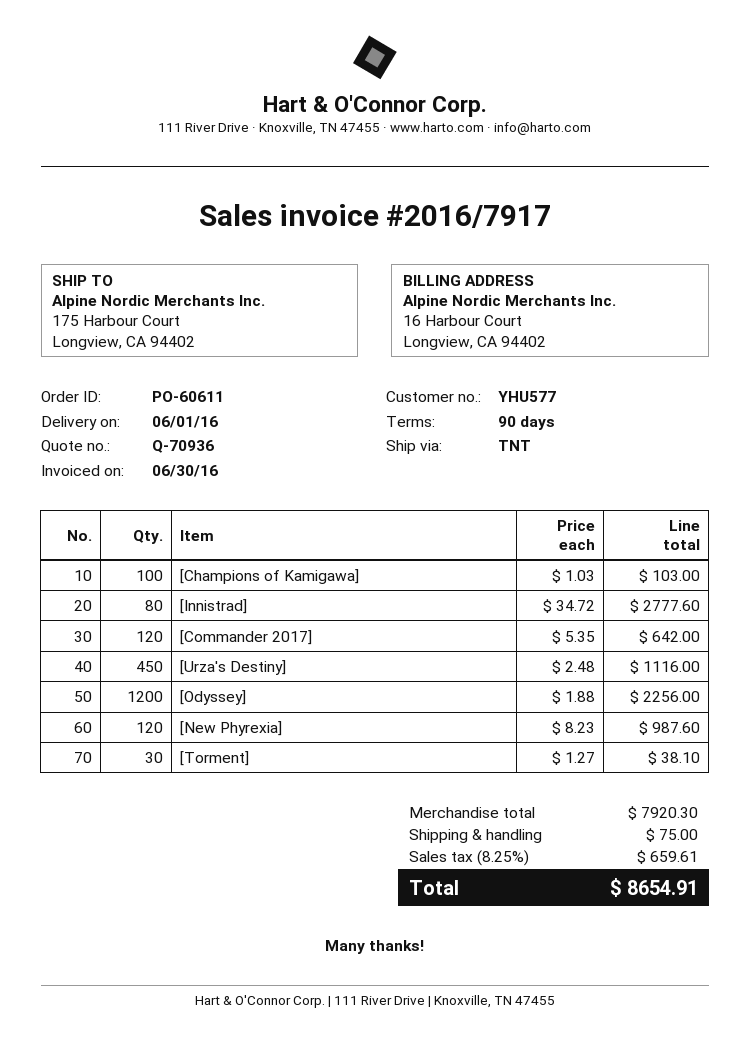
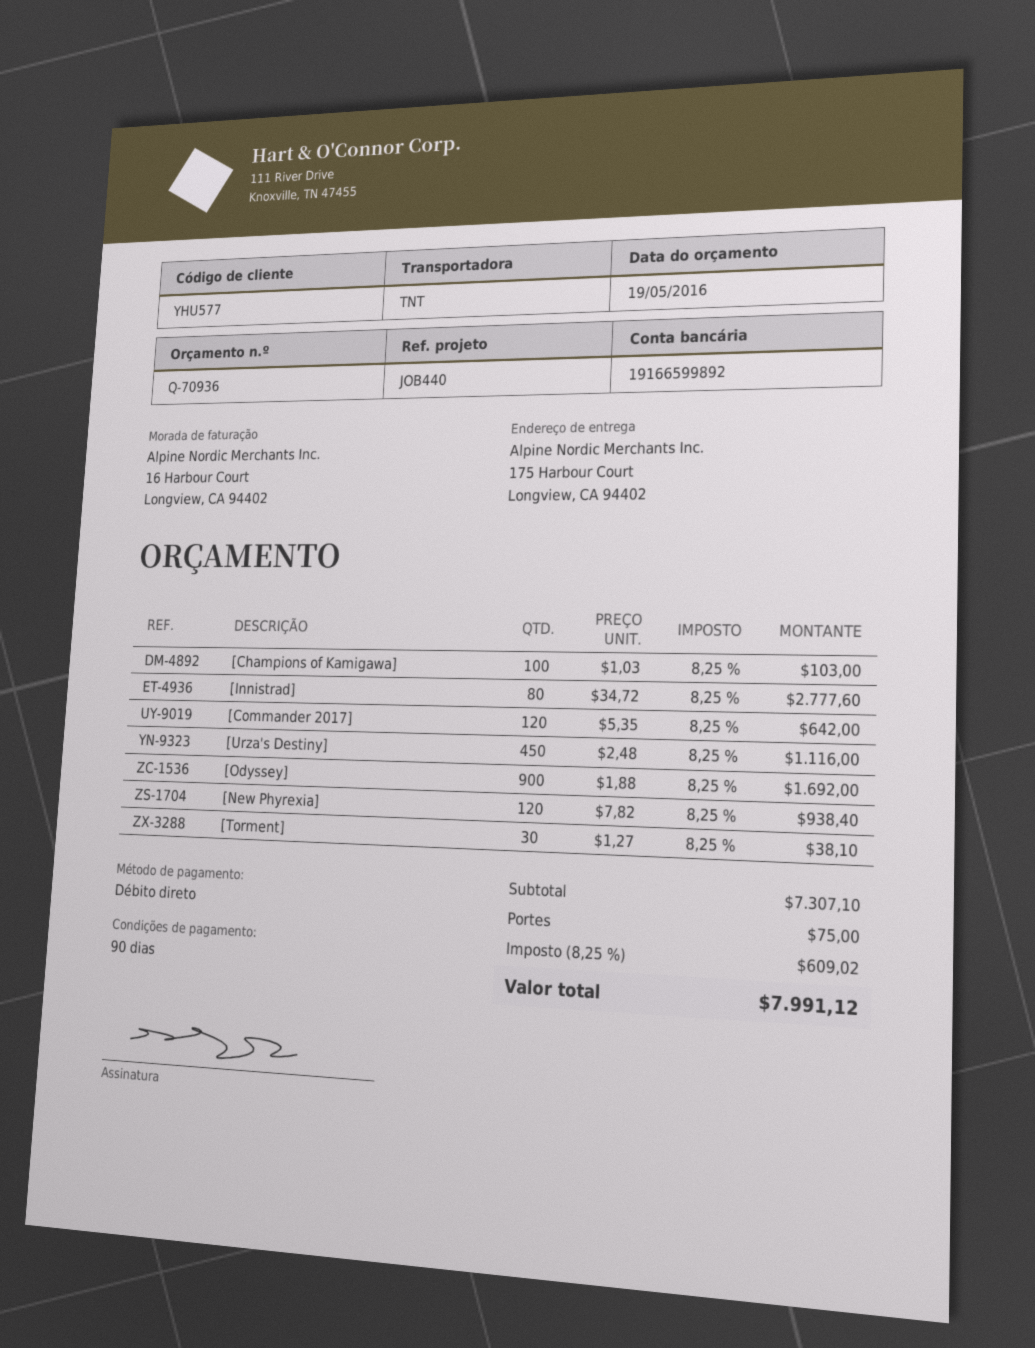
[Odyssey]: 1200 x 1.88 = 2256.00 -> 900 x 1.88 = 1692.00
[New Phyrexia]: 120 x 8.23 = 987.60 -> 120 x 7.82 = 938.40
subtotal: 7920.30 -> 7307.10
tax: 8.25% = 659.61 -> 8.25% = 609.02
total: 8654.91 -> 7991.12

